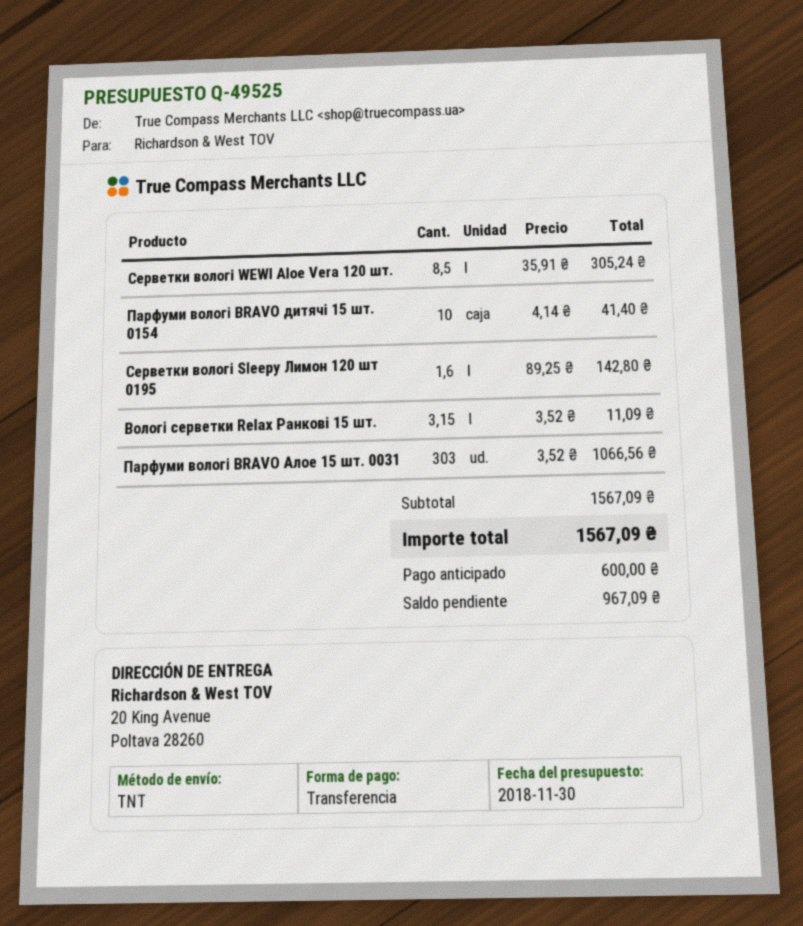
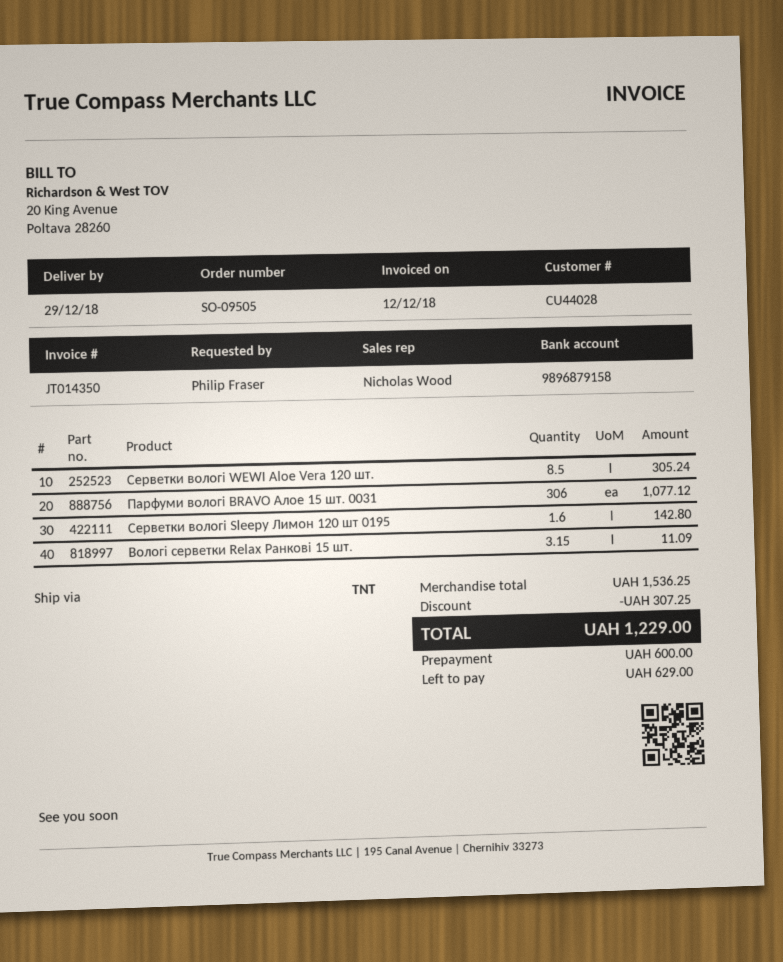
Парфуми вологі BRAVO дитячі 15 шт. 0154: 10 for 41.40 -> none
Парфуми вологі BRAVO Алое 15 шт. 0031: 303 for 1066.56 -> 306 for 1077.12
subtotal: 1567.09 -> 1536.25
discount: none -> 307.25
total: 1567.09 -> 1229.00
balance: 967.09 -> 629.00

